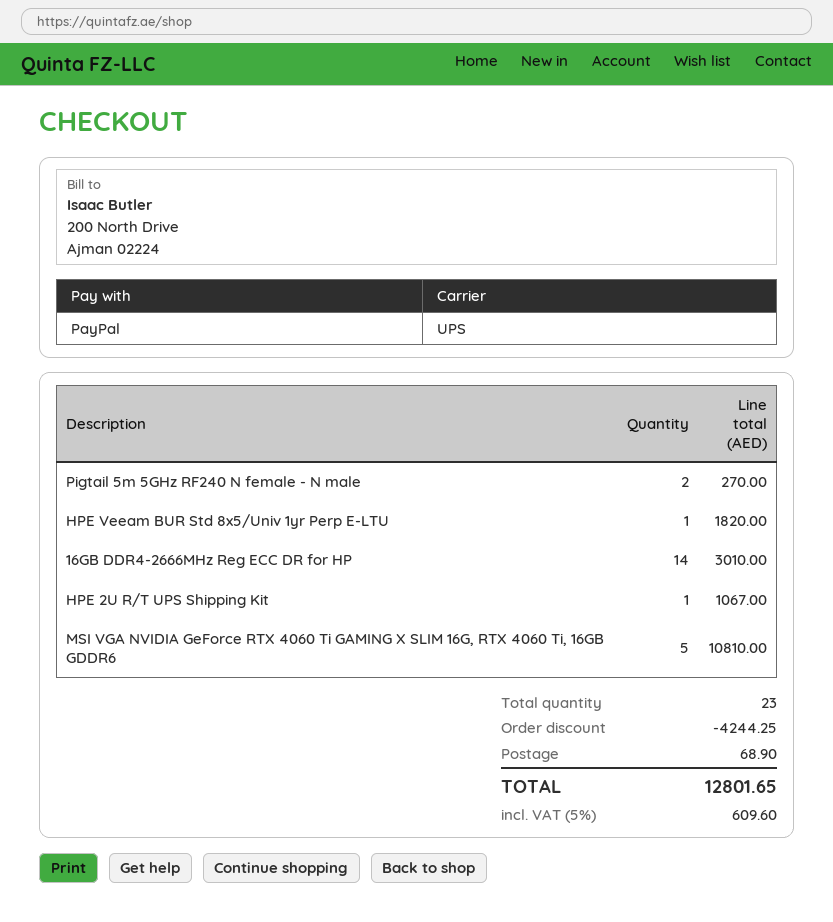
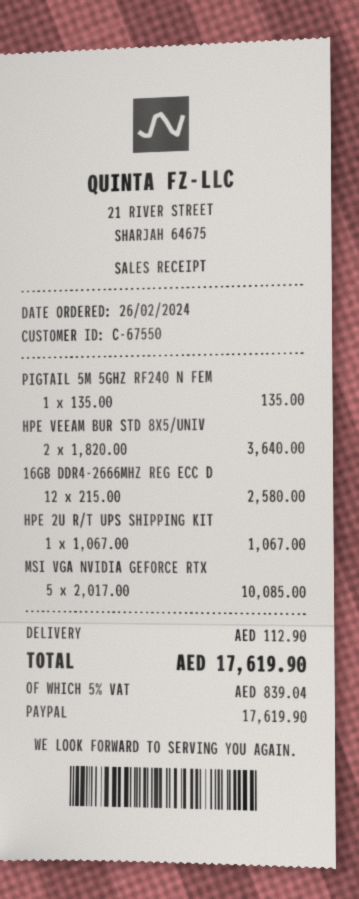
Pigtail 5m 5GHz RF240 N female - N male: 2 for 270.00 -> 1 for 135.00
HPE Veeam BUR Std 8x5/Univ 1yr Perp E-LTU: 1 for 1820.00 -> 2 for 3640.00
16GB DDR4-2666MHz Reg ECC DR for HP: 14 for 3010.00 -> 12 for 2580.00
MSI VGA NVIDIA GeForce RTX 4060 Ti GAMING X SLIM 16G, RTX 4060 Ti, 16GB GDDR6: 5 for 10810.00 -> 5 for 10085.00
discount: 4244.25 -> none
shipping: 68.90 -> 112.90
tax: 5% = 609.60 -> 5% = 839.04
total: 12801.65 -> 17619.90

